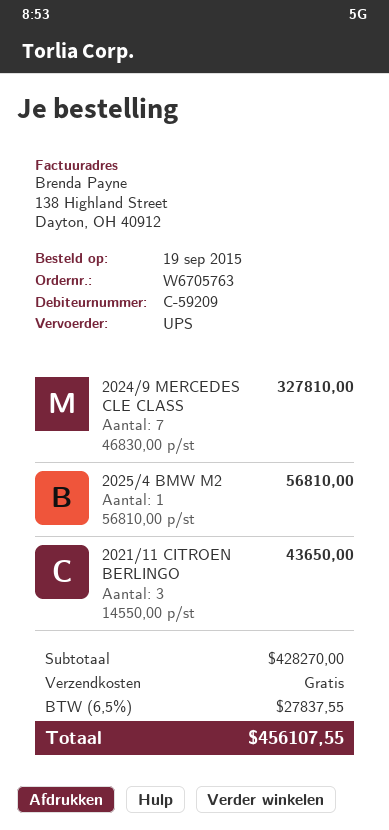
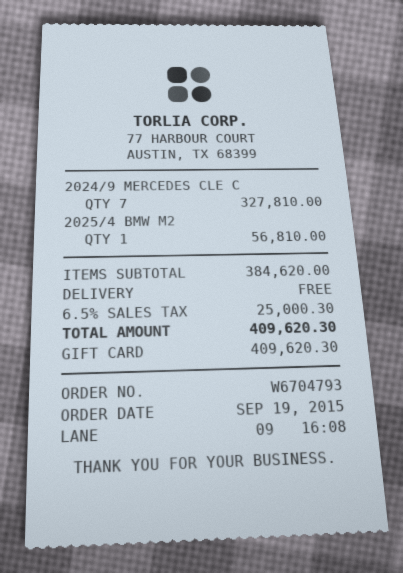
order number: W6705763 -> W6704793
2021/11 CITROEN BERLINGO: 3 for 43650.00 -> none
subtotal: 428270.00 -> 384620.00
tax: 6.5% = 27837.55 -> 6.5% = 25000.30
total: 456107.55 -> 409620.30

